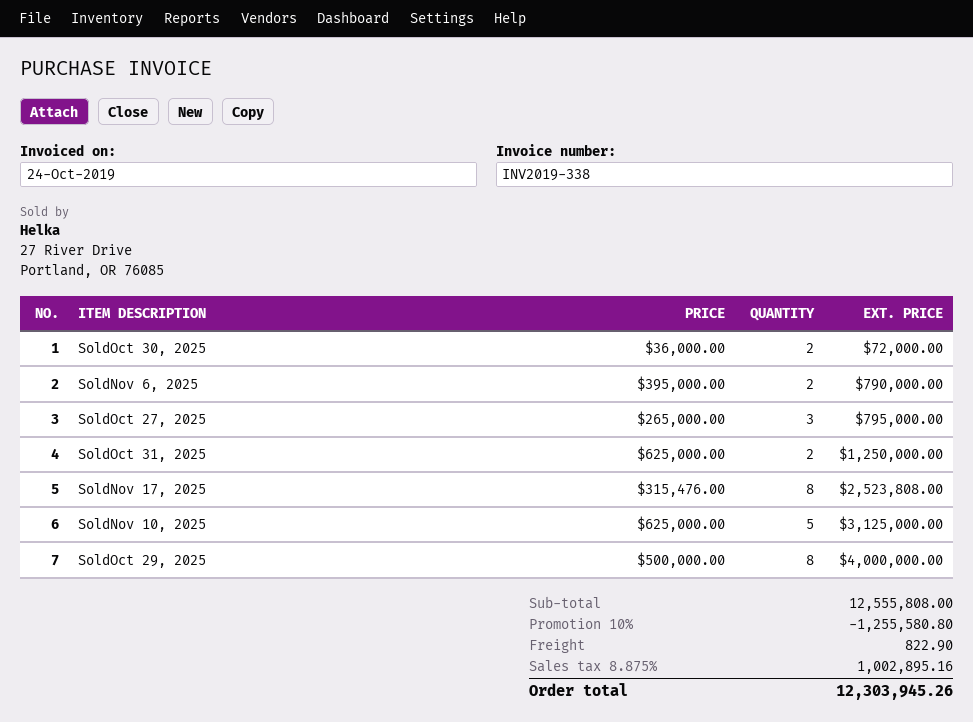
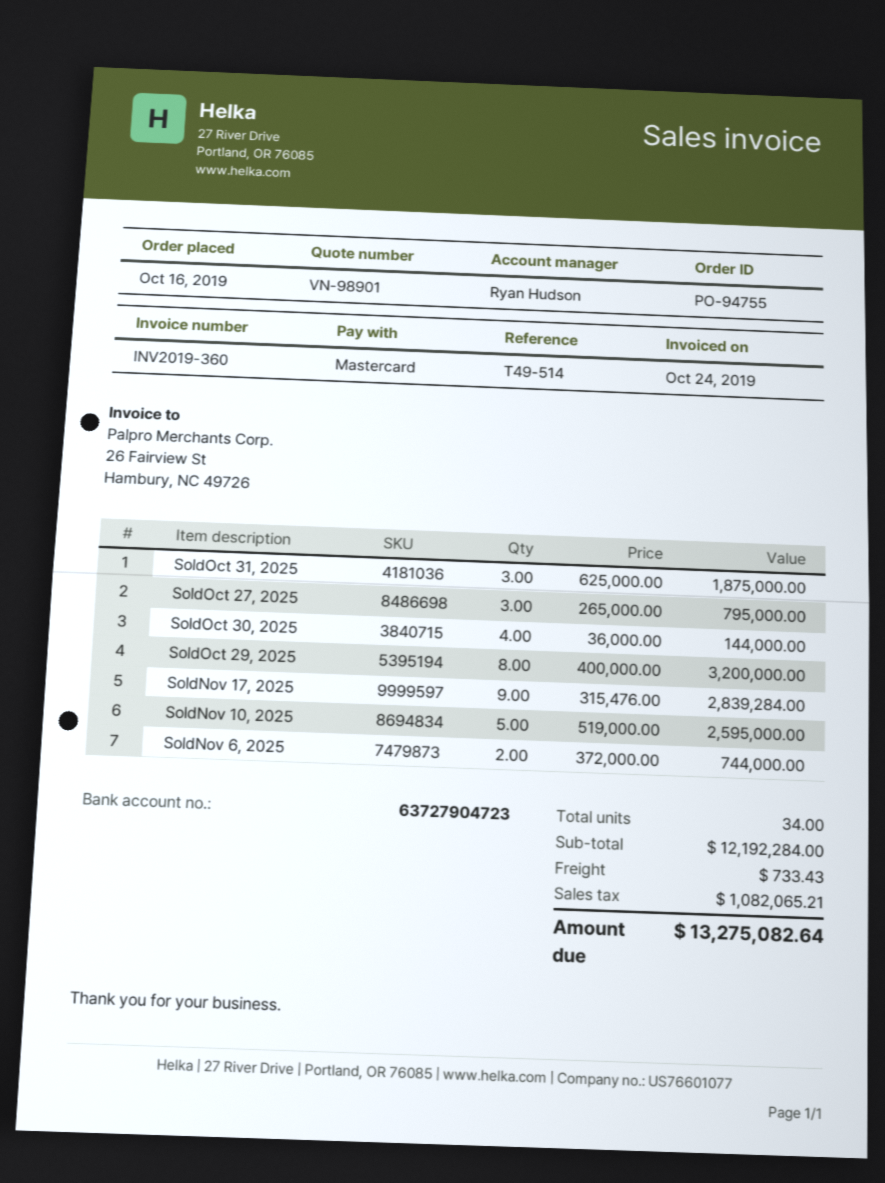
invoice number: INV2019-338 -> INV2019-360
SoldOct 30, 2025: 2 x 36000.00 = 72000.00 -> 4 x 36000.00 = 144000.00
SoldNov 6, 2025: 2 x 395000.00 = 790000.00 -> 2 x 372000.00 = 744000.00
SoldOct 31, 2025: 2 x 625000.00 = 1250000.00 -> 3 x 625000.00 = 1875000.00
SoldNov 17, 2025: 8 x 315476.00 = 2523808.00 -> 9 x 315476.00 = 2839284.00
SoldNov 10, 2025: 5 x 625000.00 = 3125000.00 -> 5 x 519000.00 = 2595000.00
SoldOct 29, 2025: 8 x 500000.00 = 4000000.00 -> 8 x 400000.00 = 3200000.00
subtotal: 12555808.00 -> 12192284.00
discount: 10% = 1255580.80 -> none
shipping: 822.90 -> 733.43
tax: 1002895.16 -> 1082065.21
total: 12303945.26 -> 13275082.64

